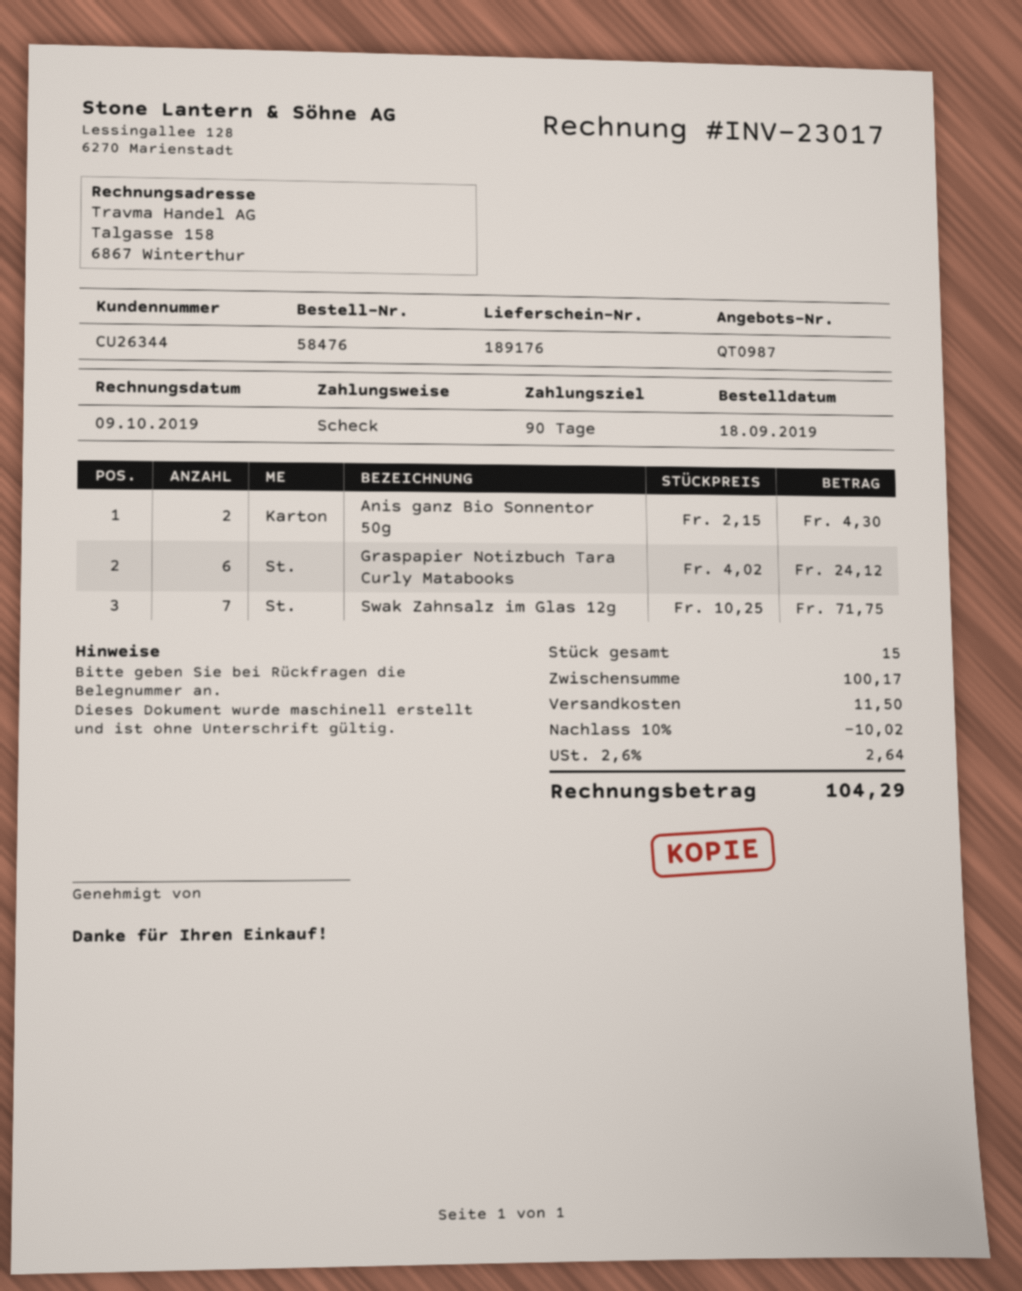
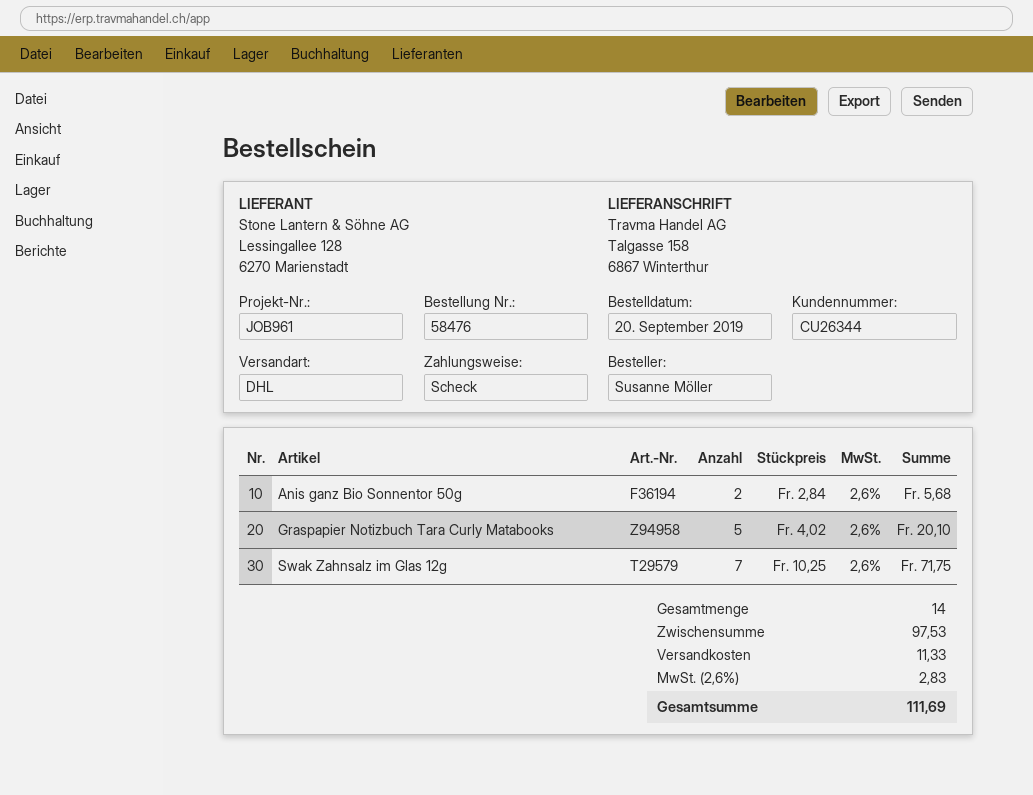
order date: 2019-09-18 -> 2019-09-20
Anis ganz Bio Sonnentor 50g: 2 x 2.15 = 4.30 -> 2 x 2.84 = 5.68
Graspapier Notizbuch Tara Curly Matabooks: 6 x 4.02 = 24.12 -> 5 x 4.02 = 20.10
total quantity: 15 -> 14
subtotal: 100.17 -> 97.53
discount: 10% = 10.02 -> none
shipping: 11.50 -> 11.33
tax: 2.6% = 2.64 -> 2.6% = 2.83
total: 104.29 -> 111.69

